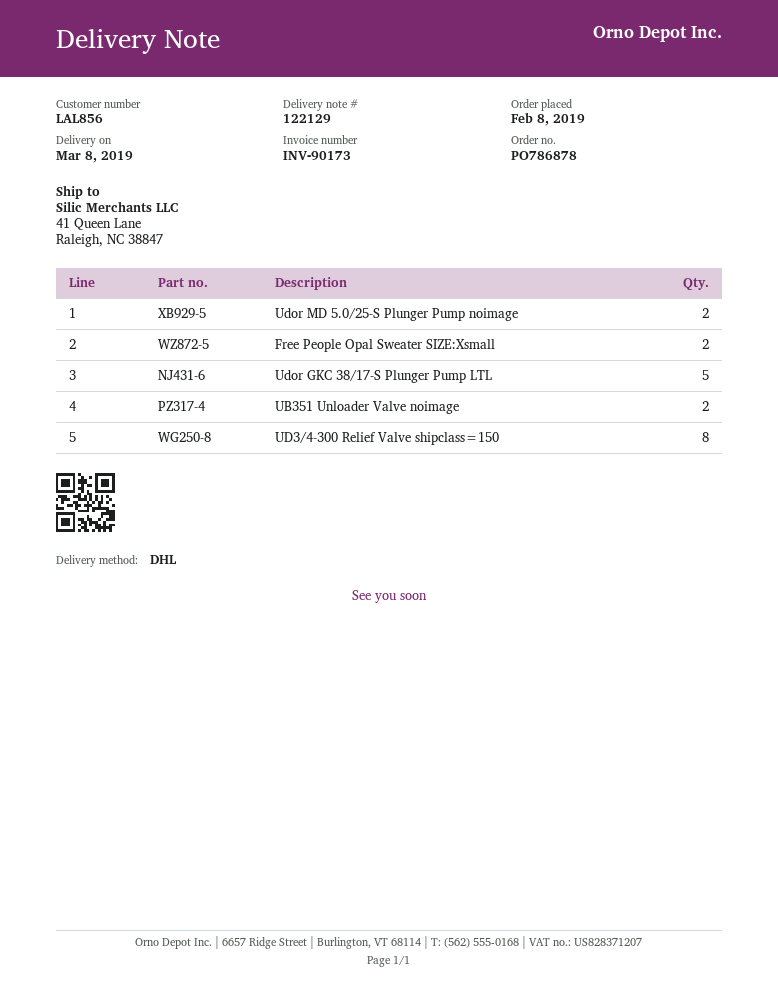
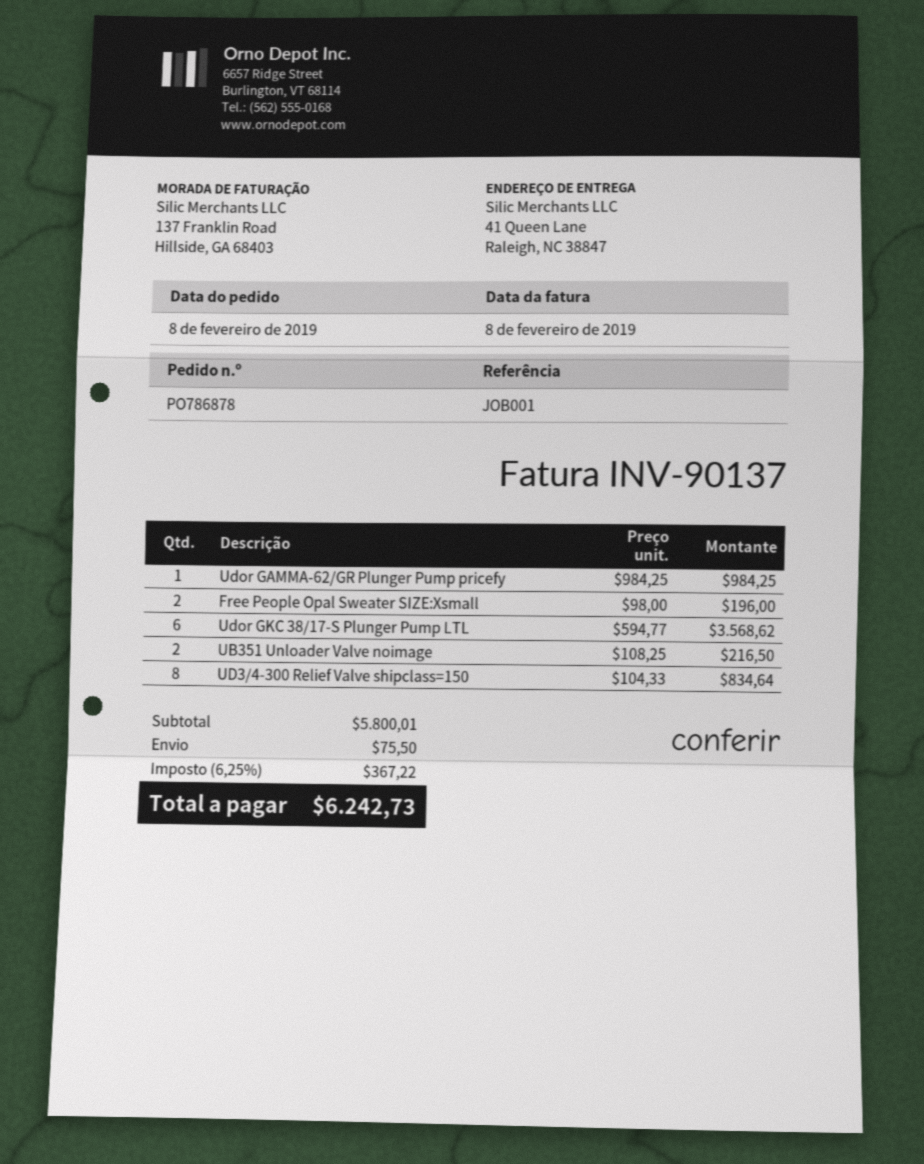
invoice number: INV-90173 -> INV-90137
Udor MD 5.0/25-S Plunger Pump noimage: 2 -> none
Udor GKC 38/17-S Plunger Pump LTL: 5 -> 6
Udor GAMMA-62/GR Plunger Pump pricefy: none -> 1

